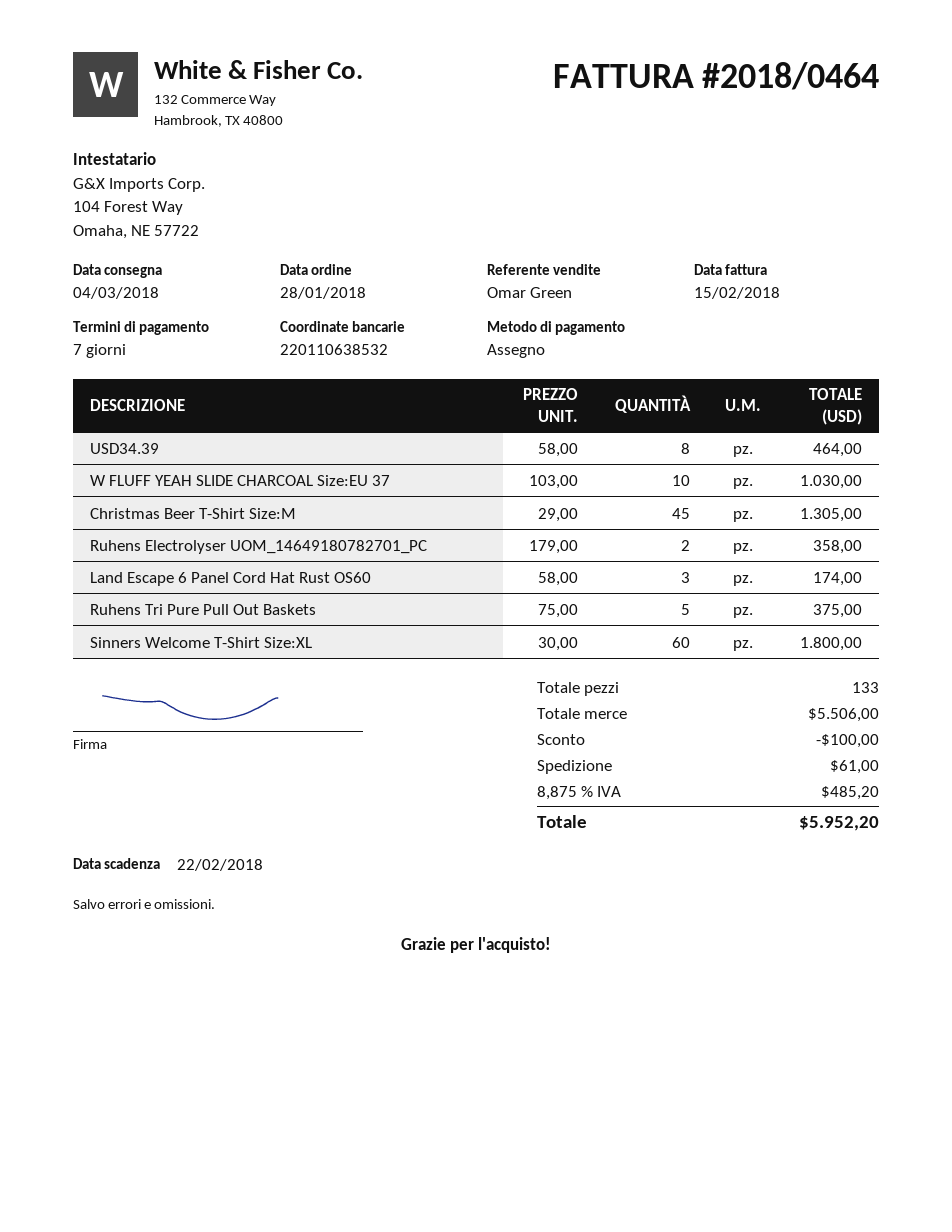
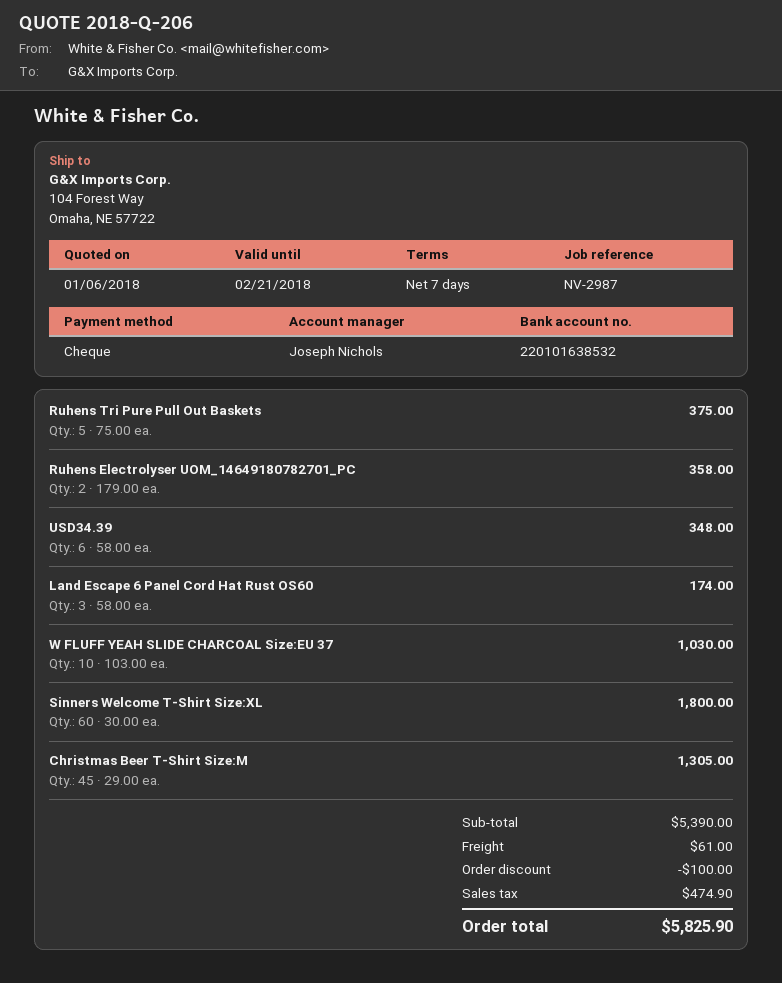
sales rep: Omar Green -> Joseph Nichols
bank account: 220110638532 -> 220101638532
USD34.39: 8 x 58.00 = 464.00 -> 6 x 58.00 = 348.00
subtotal: 5506.00 -> 5390.00
tax: 485.20 -> 474.90
total: 5952.20 -> 5825.90

